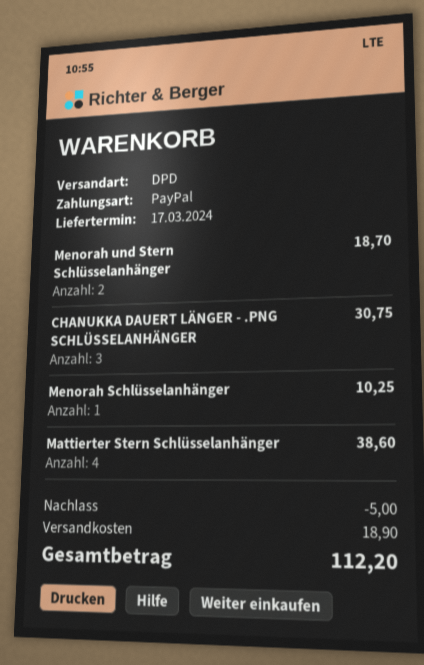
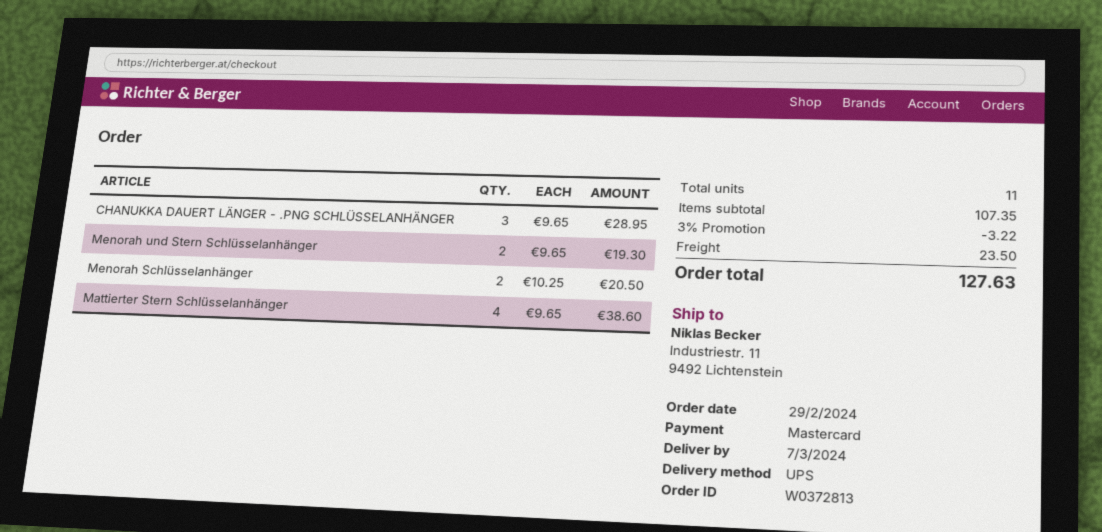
delivery date: 2024-03-17 -> 2024-03-07
payment method: PayPal -> Mastercard
shipping method: DPD -> UPS
Menorah und Stern Schlüsselanhänger: 2 for 18.70 -> 2 for 19.30
CHANUKKA DAUERT LÄNGER - .PNG SCHLÜSSELANHÄNGER: 3 for 30.75 -> 3 for 28.95
Menorah Schlüsselanhänger: 1 for 10.25 -> 2 for 20.50
discount: 5.00 -> 3.22
shipping: 18.90 -> 23.50
total: 112.20 -> 127.63

